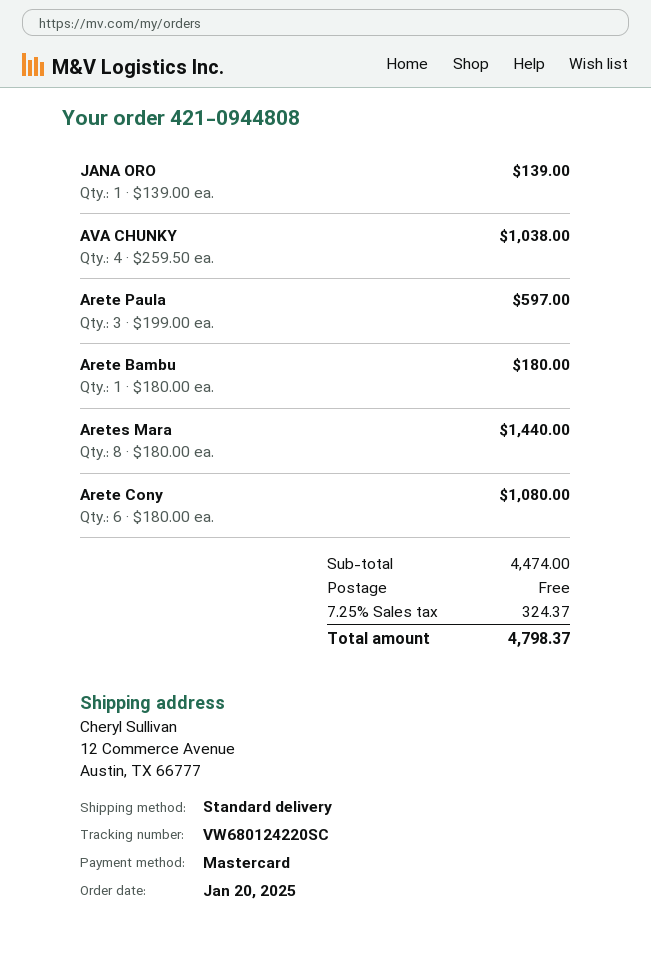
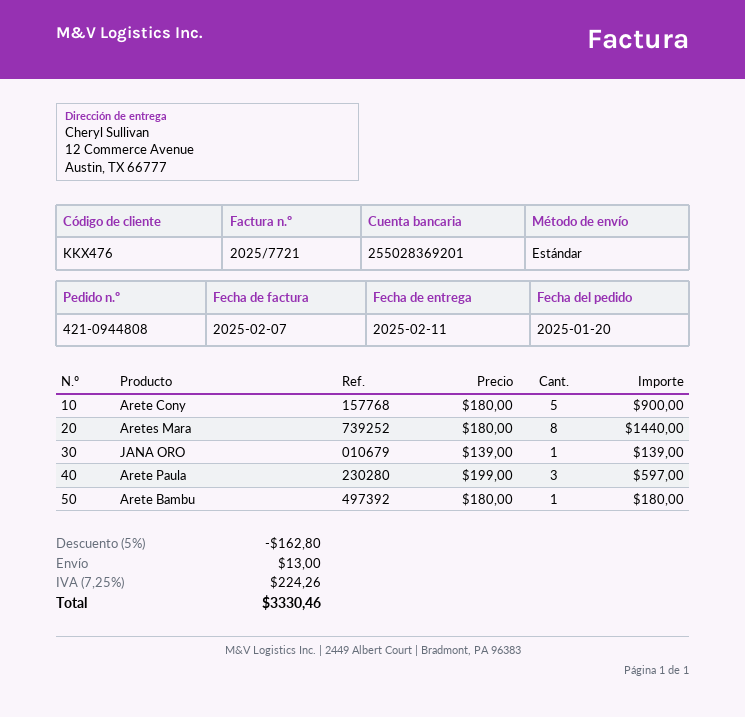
AVA CHUNKY: 4 x 259.50 = 1038.00 -> none
Arete Cony: 6 x 180.00 = 1080.00 -> 5 x 180.00 = 900.00
discount: none -> 5% = 162.80
shipping: 0.00 -> 13.00
tax: 7.25% = 324.37 -> 7.25% = 224.26
total: 4798.37 -> 3330.46

